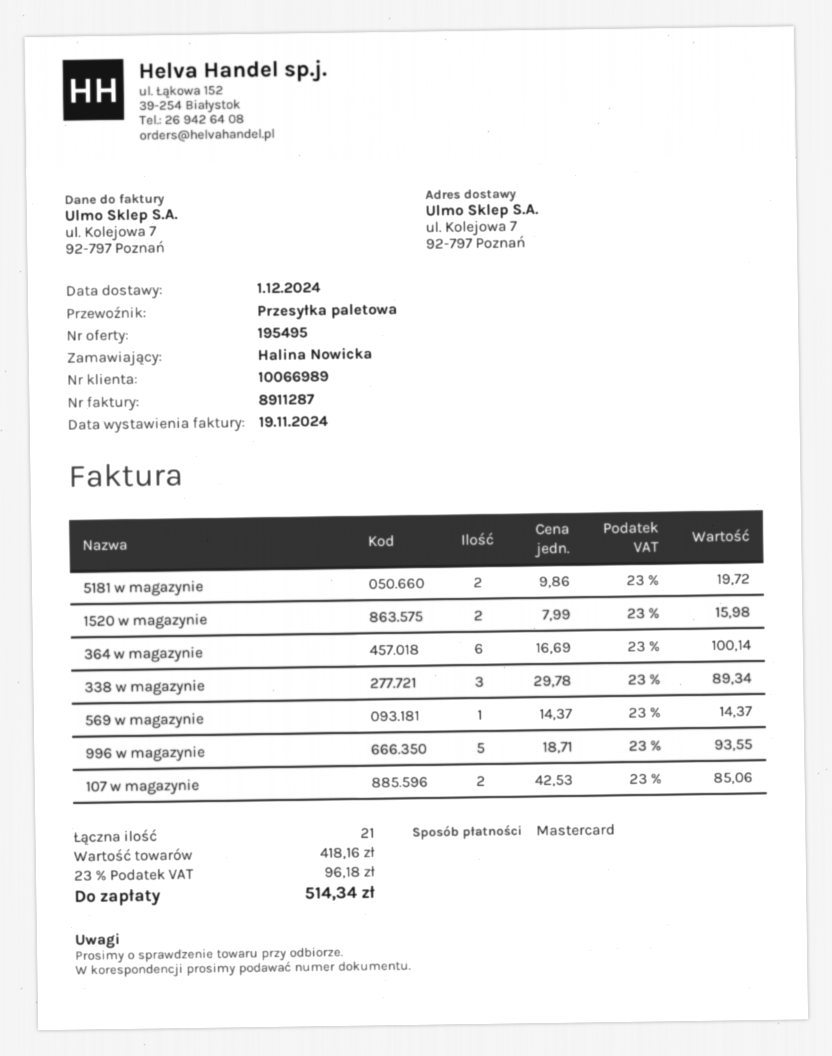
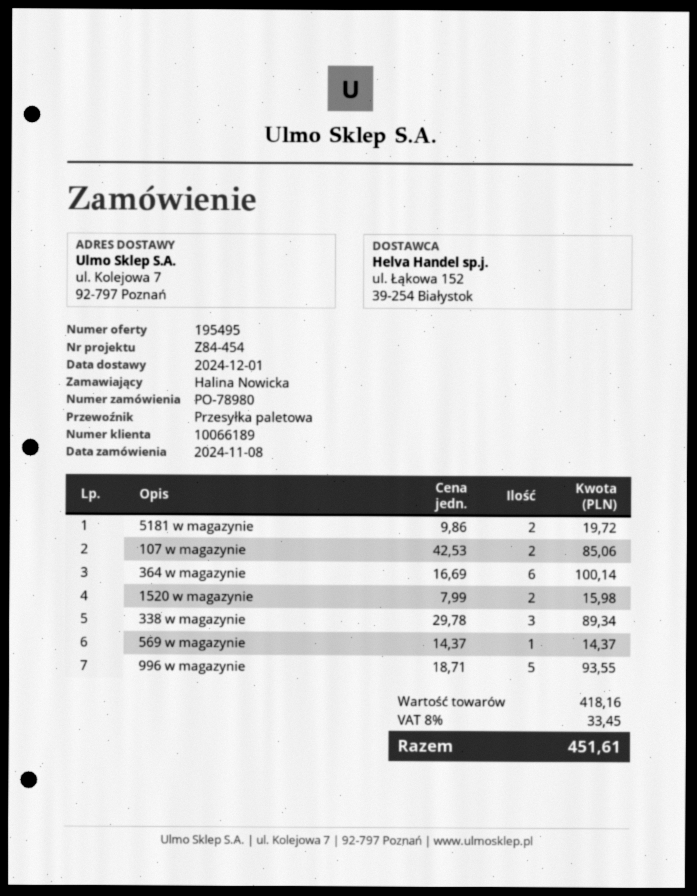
customer number: 10066989 -> 10066189
tax: 23% = 96.18 -> 8% = 33.45
total: 514.34 -> 451.61

